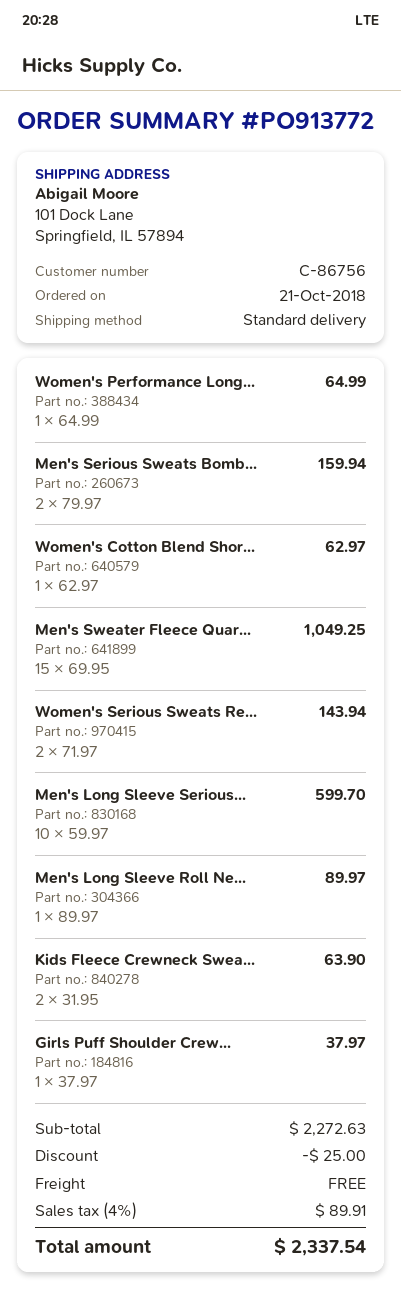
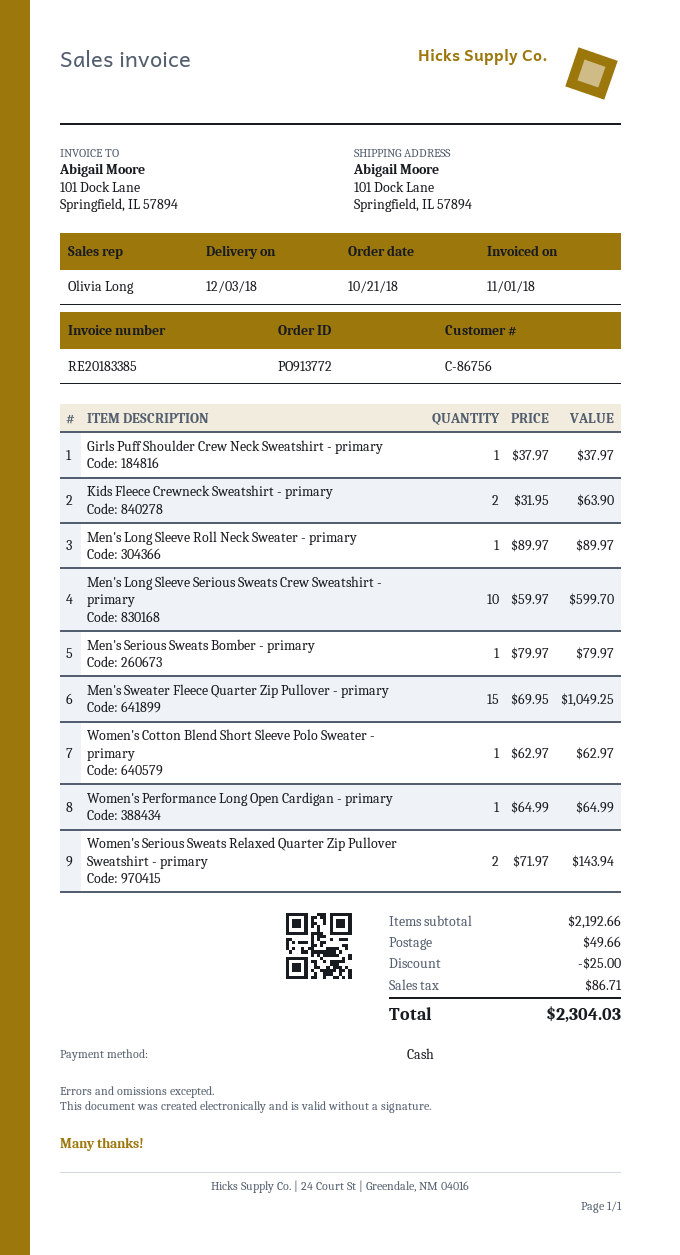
Men's Serious Sweats Bomb...: 2 x 79.97 = 159.94 -> 1 x 79.97 = 79.97
subtotal: 2272.63 -> 2192.66
shipping: 0.00 -> 49.66
tax: 89.91 -> 86.71
total: 2337.54 -> 2304.03

